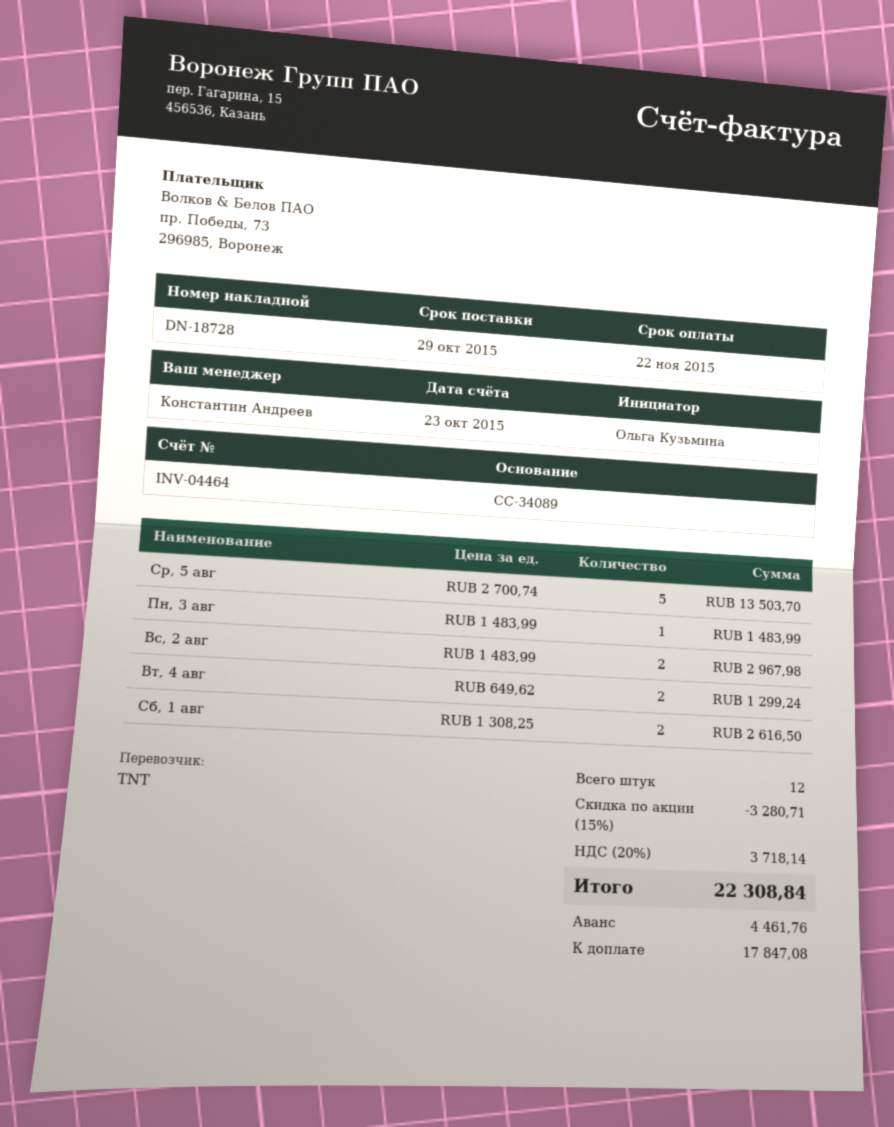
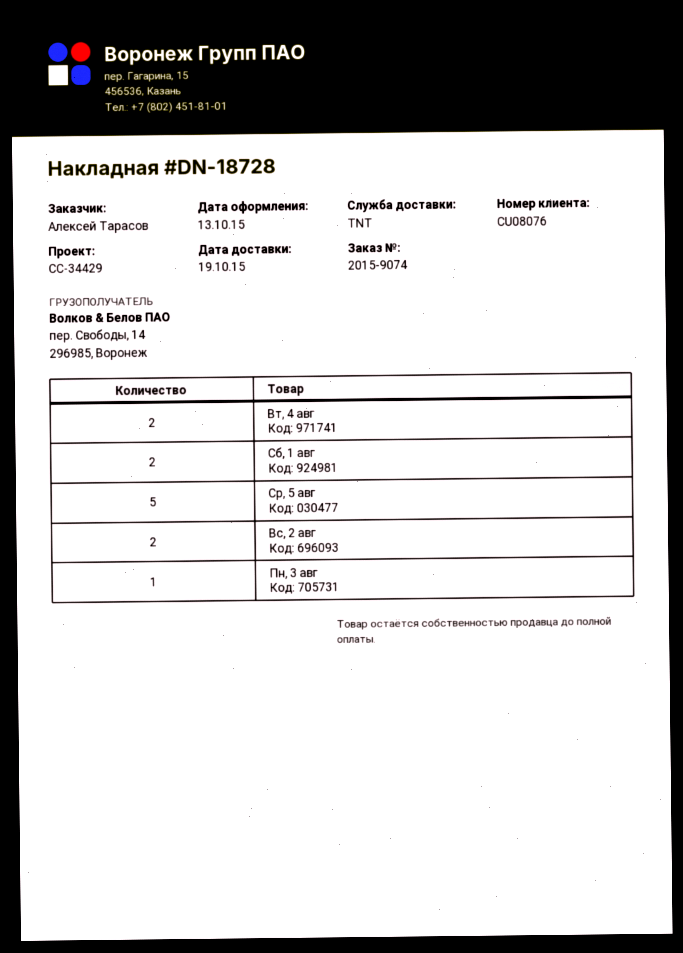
delivery date: 2015-10-29 -> 2015-10-19
reference: CC-34089 -> CC-34429
ordered by: Ольга Кузьмина -> Алексей Тарасов

